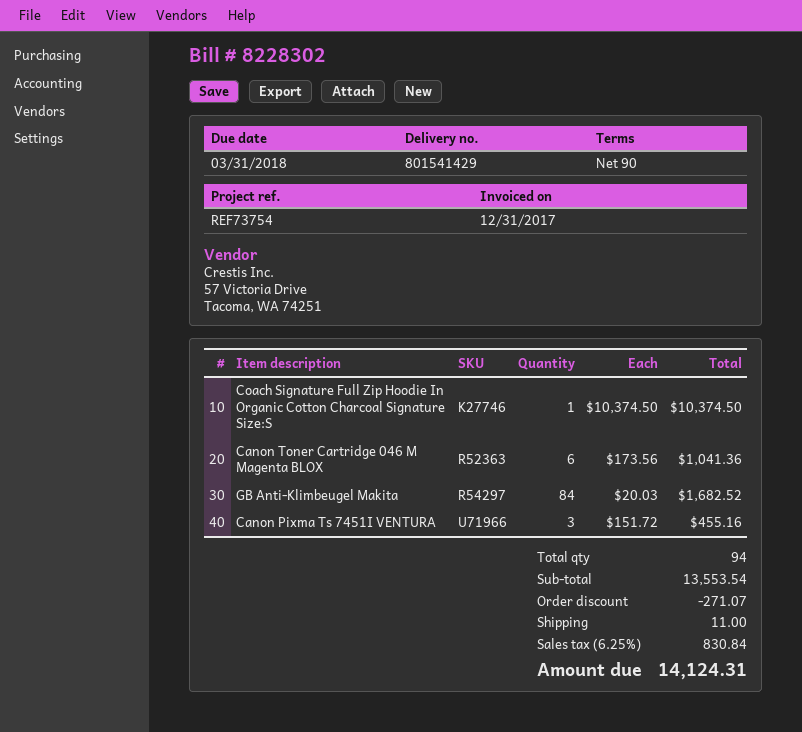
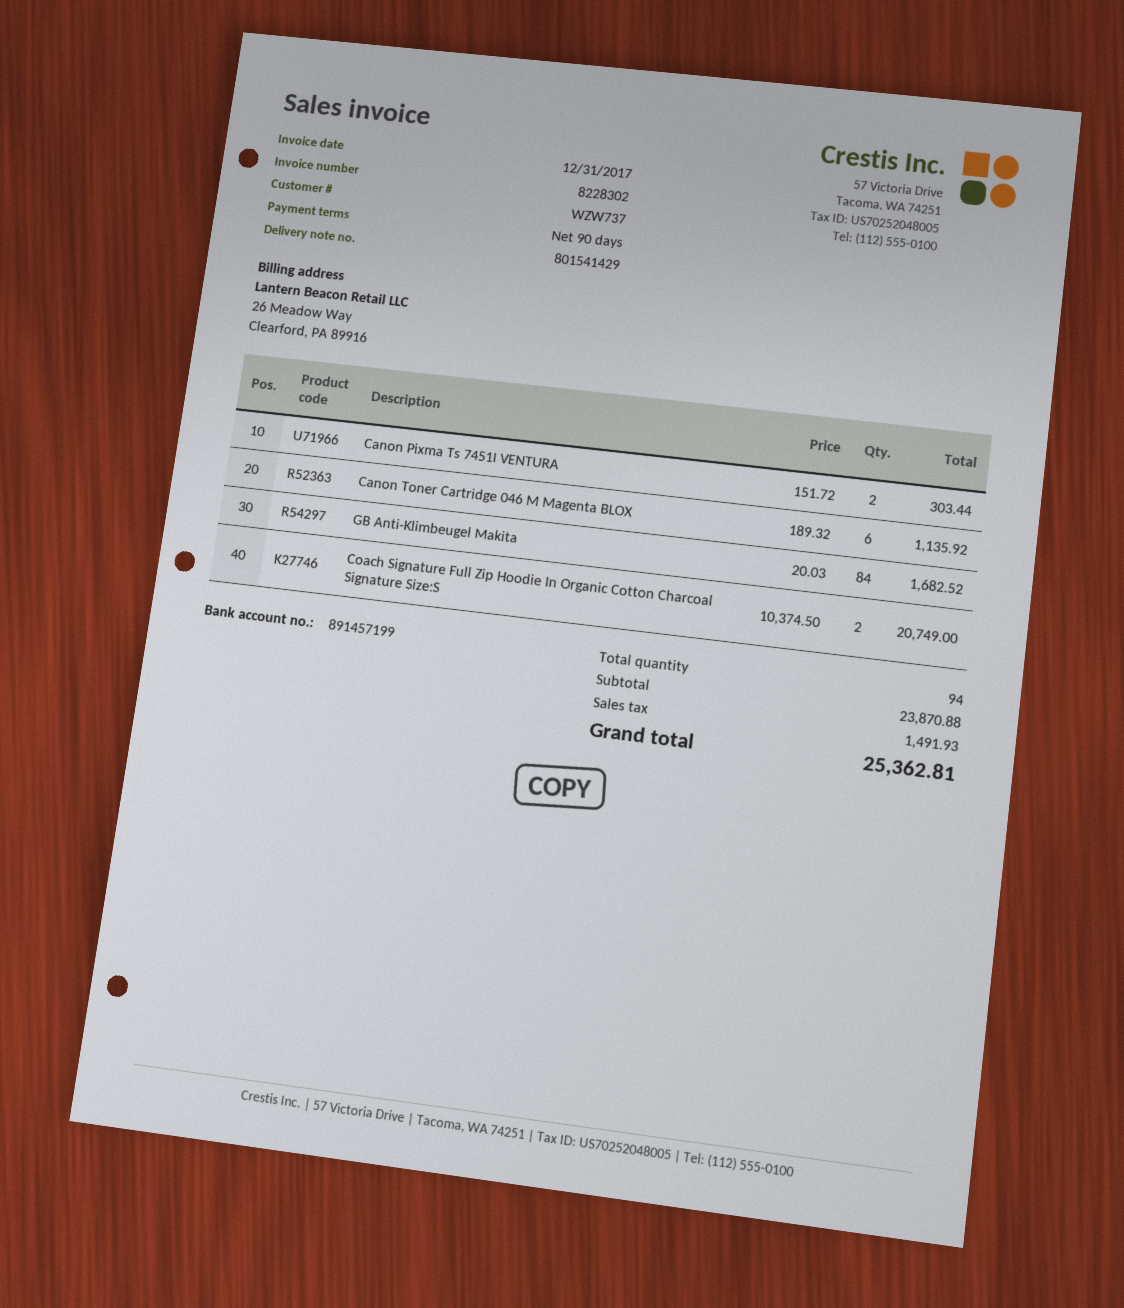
Coach Signature Full Zip Hoodie In Organic Cotton Charcoal Signature Size:S: 1 x 10374.50 = 10374.50 -> 2 x 10374.50 = 20749.00
Canon Toner Cartridge 046 M Magenta BLOX: 6 x 173.56 = 1041.36 -> 6 x 189.32 = 1135.92
Canon Pixma Ts 7451I VENTURA: 3 x 151.72 = 455.16 -> 2 x 151.72 = 303.44
subtotal: 13553.54 -> 23870.88
discount: 271.07 -> none
shipping: 11.00 -> none
tax: 830.84 -> 1491.93
total: 14124.31 -> 25362.81

